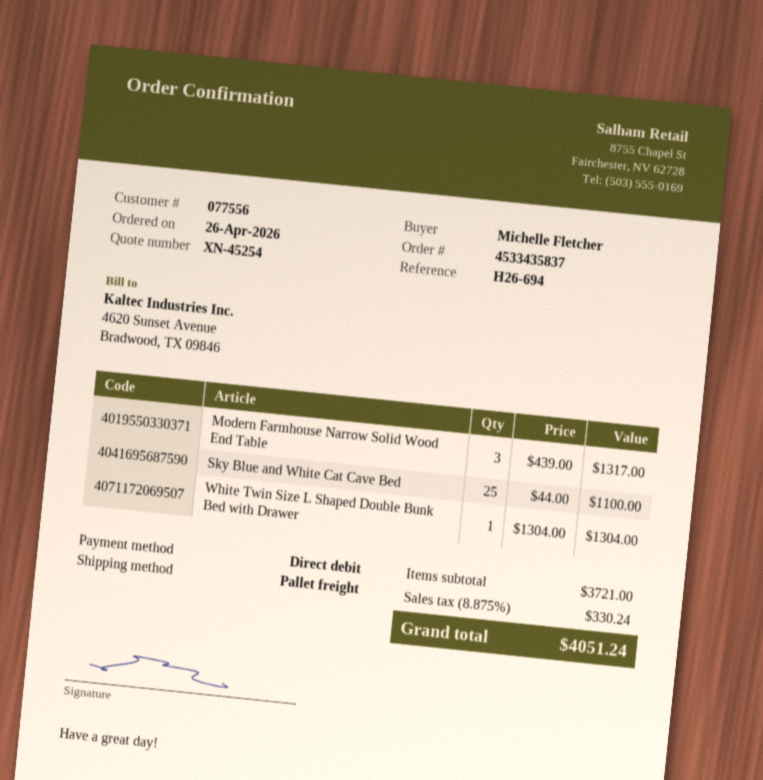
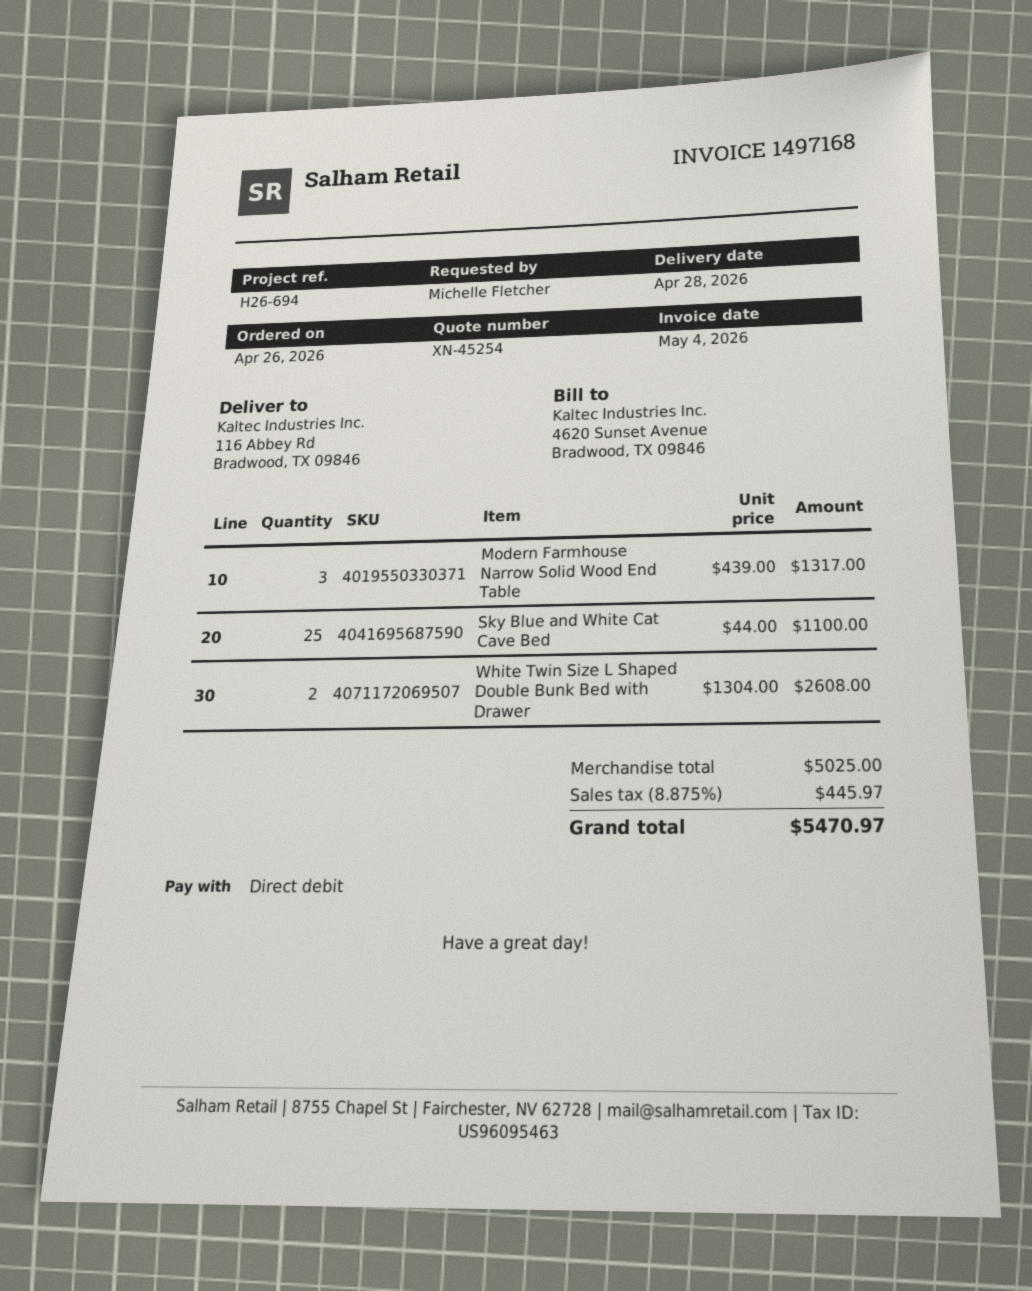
White Twin Size L Shaped Double Bunk Bed with Drawer: 1 x 1304.00 = 1304.00 -> 2 x 1304.00 = 2608.00
subtotal: 3721.00 -> 5025.00
tax: 8.875% = 330.24 -> 8.875% = 445.97
total: 4051.24 -> 5470.97

